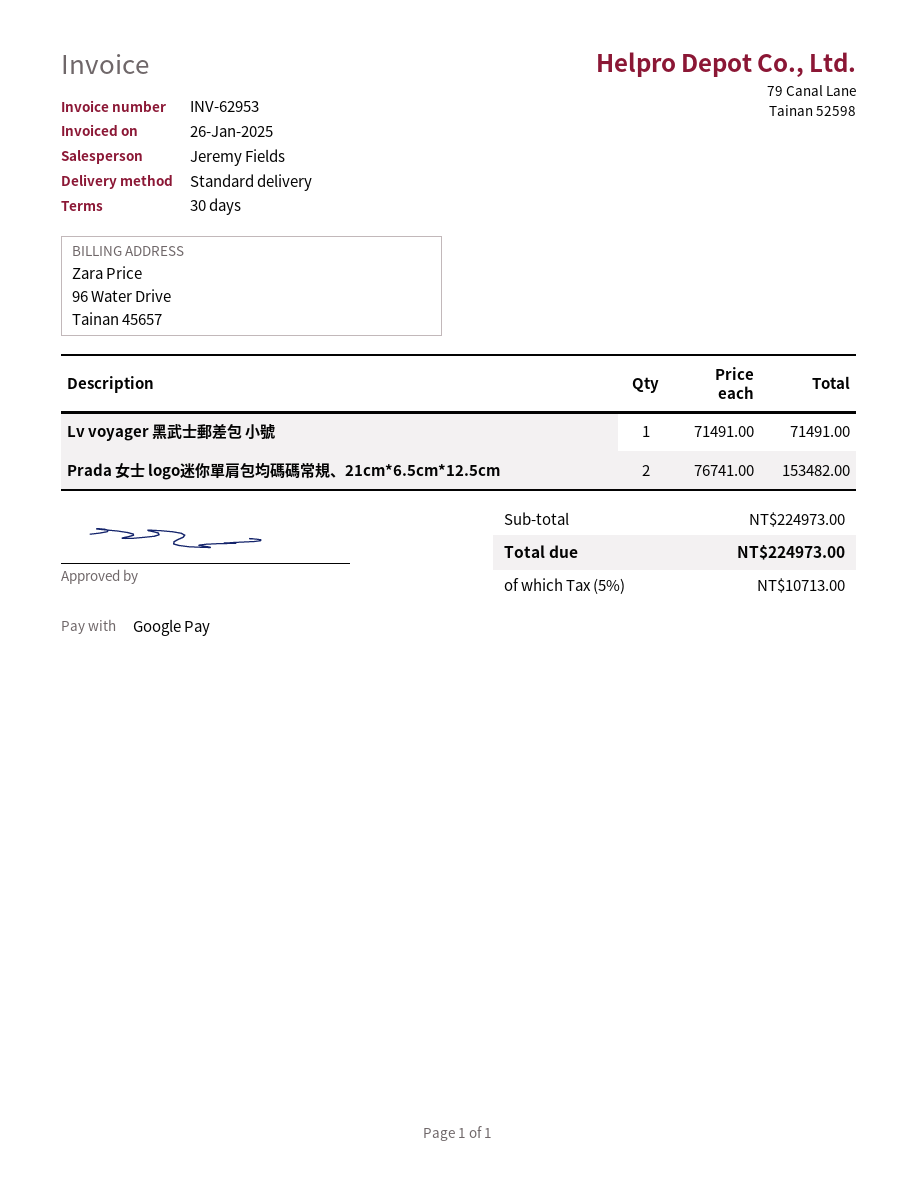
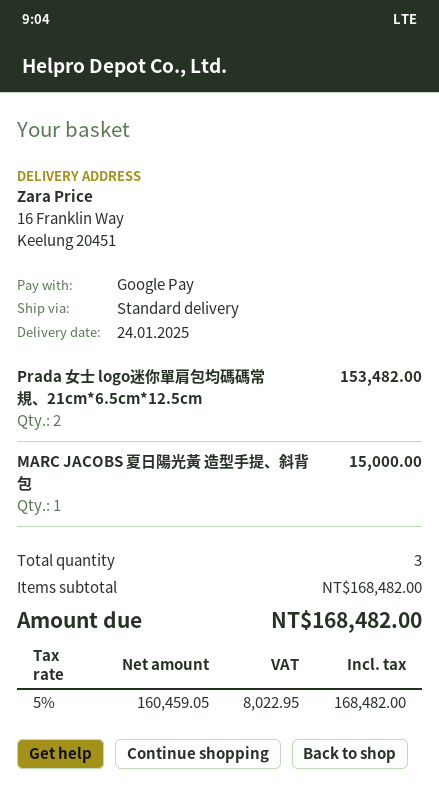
Lv voyager 黑武士郵差包 小號: 1 for 71491.00 -> none
MARC JACOBS 夏日陽光黃 造型手提、斜背包: none -> 1 for 15000.00
subtotal: 224973.00 -> 168482.00
tax: 5% = 10713.00 -> 5% = 8022.95
total: 224973.00 -> 168482.00

